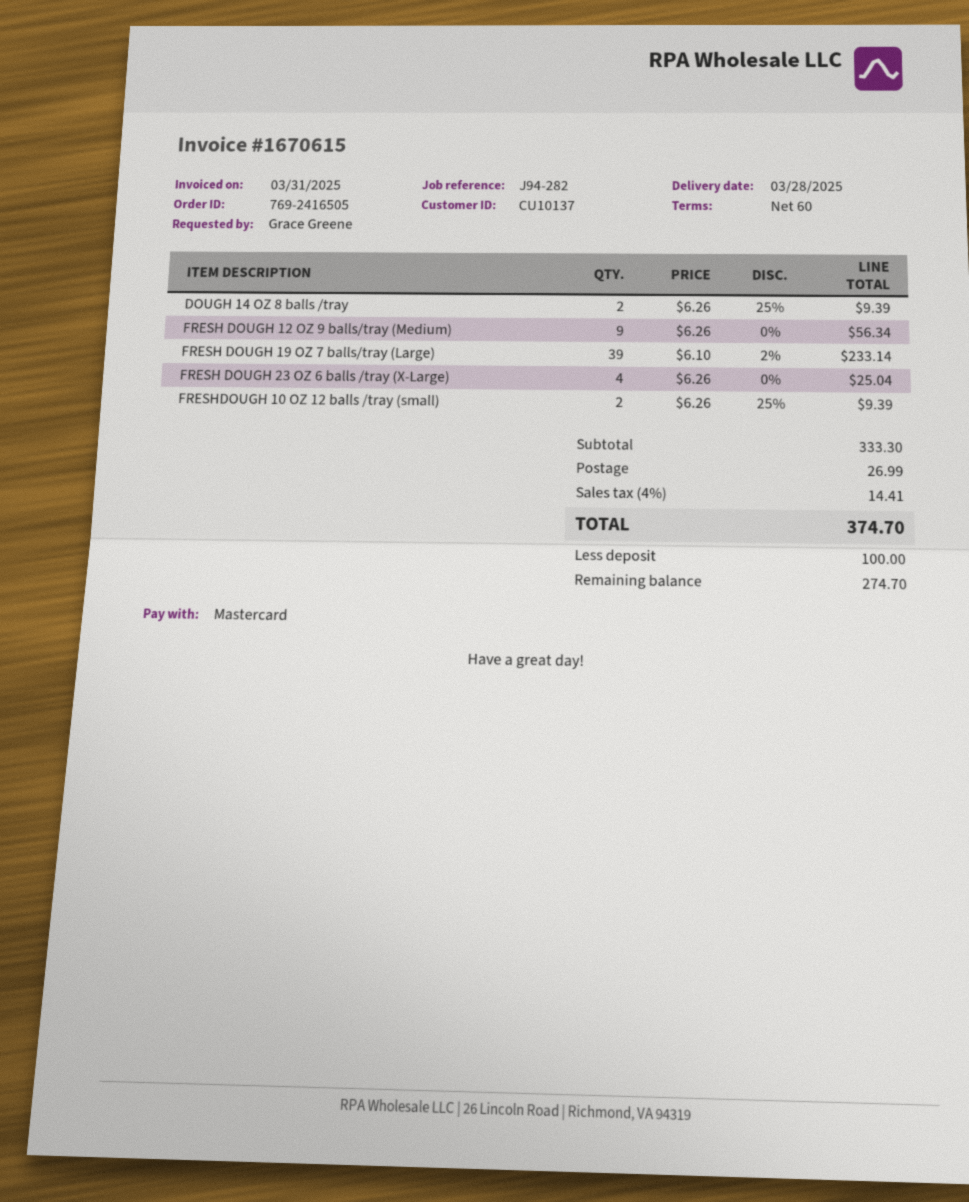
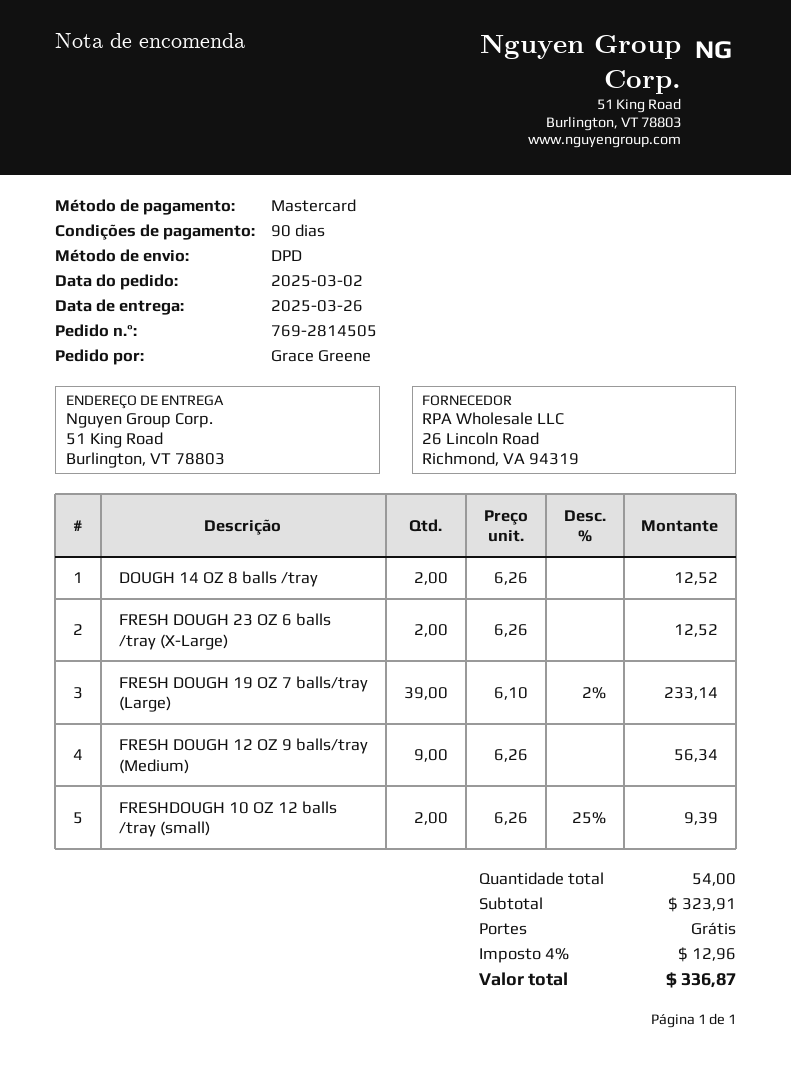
order number: 769-2416505 -> 769-2814505
delivery date: 2025-03-28 -> 2025-03-26
payment terms: 60 days -> 90 days
DOUGH 14 OZ 8 balls /tray: 2 x 6.26 - 25% = 9.39 -> 2 x 6.26 = 12.52
FRESH DOUGH 23 OZ 6 balls /tray (X-Large): 4 x 6.26 = 25.04 -> 2 x 6.26 = 12.52
subtotal: 333.30 -> 323.91
shipping: 26.99 -> 0.00
tax: 4% = 14.41 -> 4% = 12.96
total: 374.70 -> 336.87

